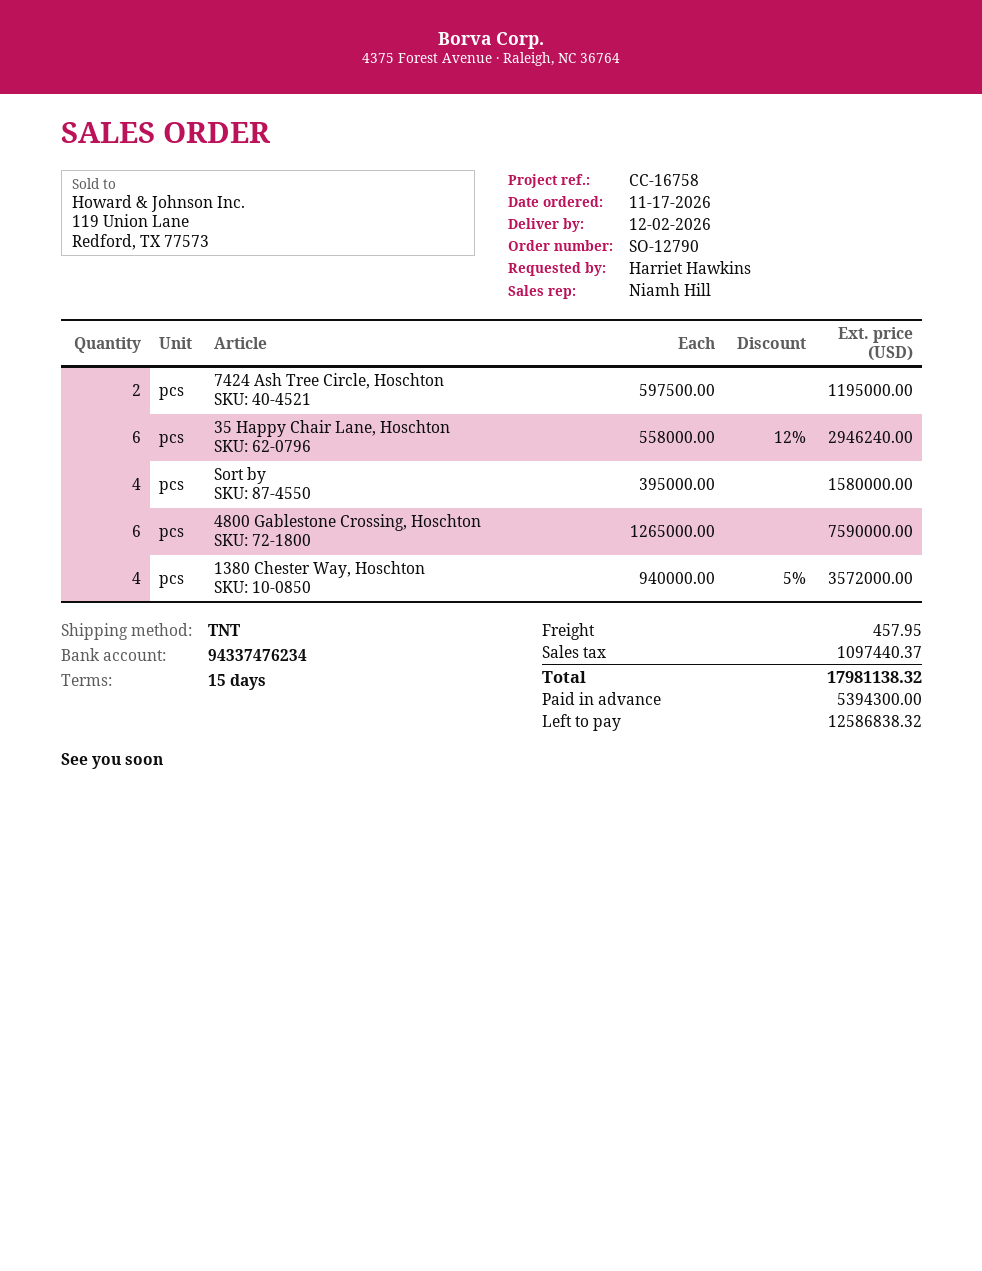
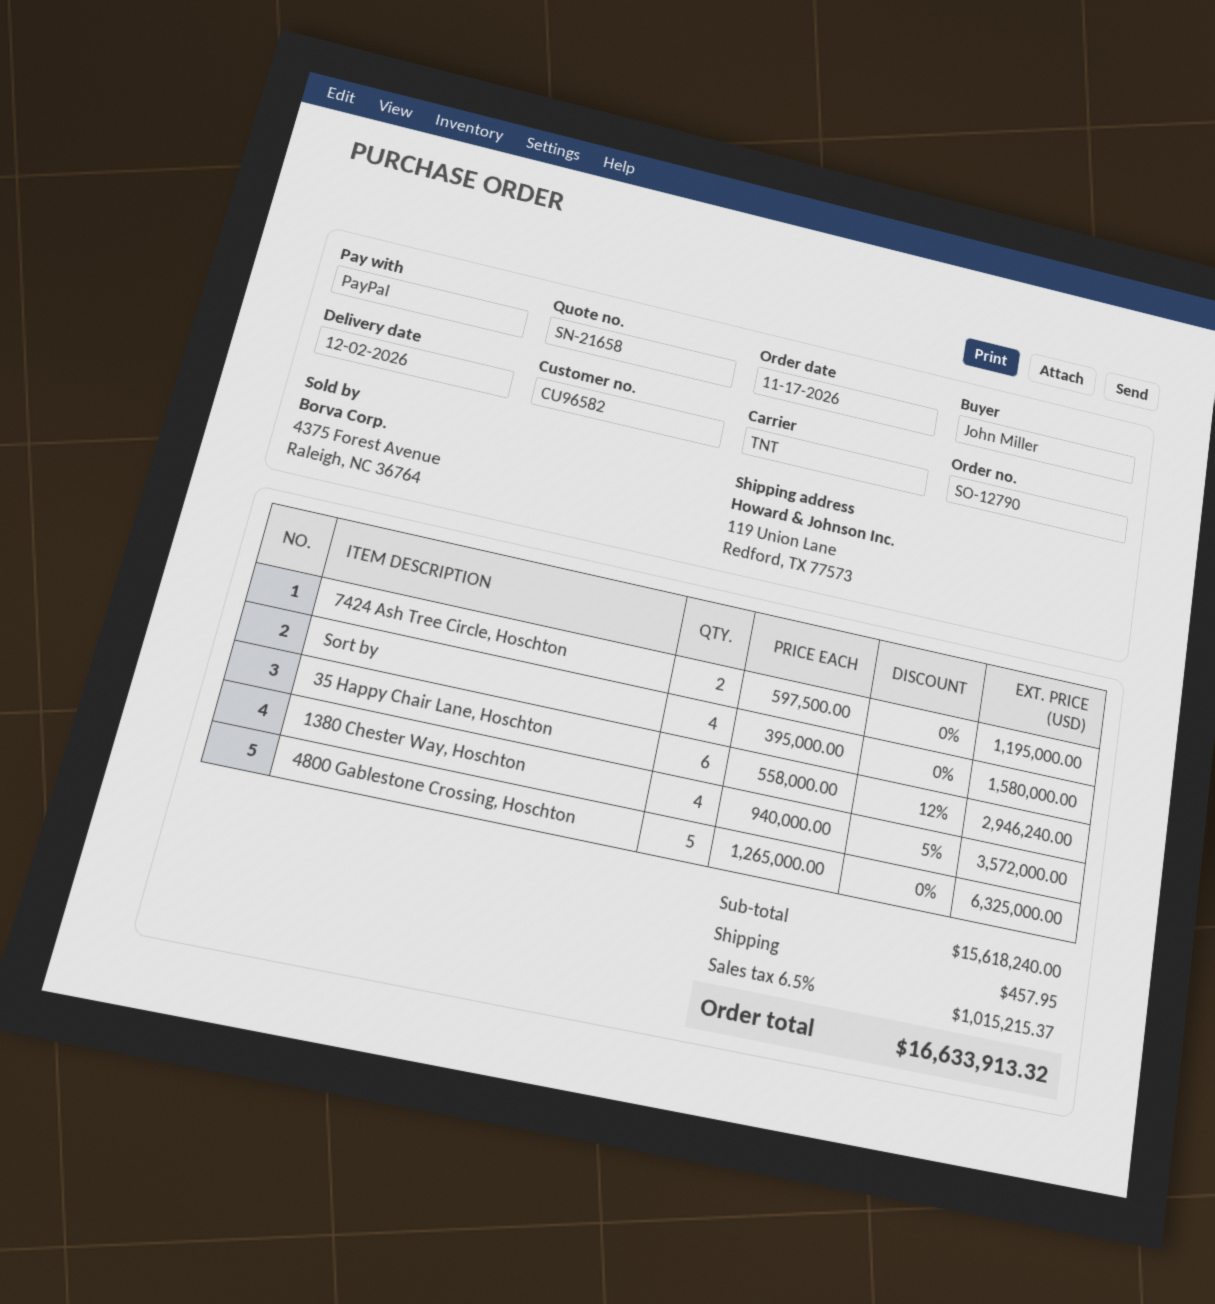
ordered by: Harriet Hawkins -> John Miller
4800 Gablestone Crossing, Hoschton: 6 x 1265000.00 = 7590000.00 -> 5 x 1265000.00 = 6325000.00
tax: 1097440.37 -> 1015215.37
total: 17981138.32 -> 16633913.32

